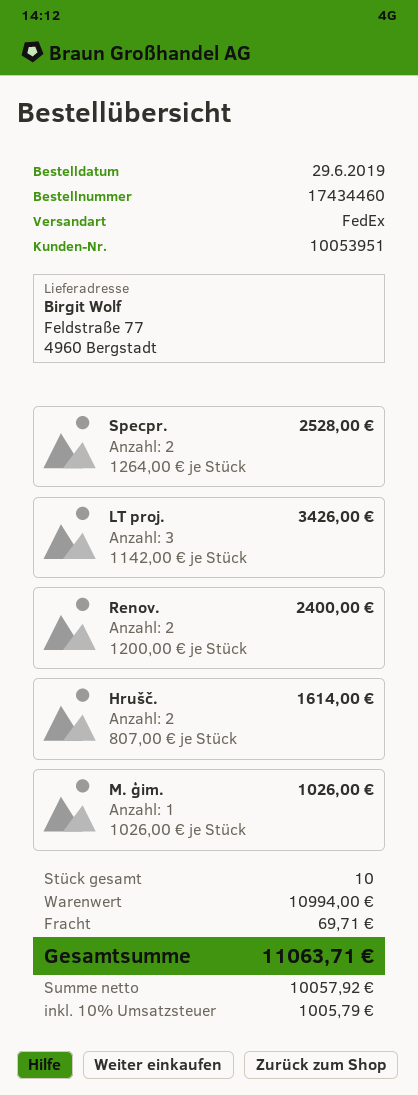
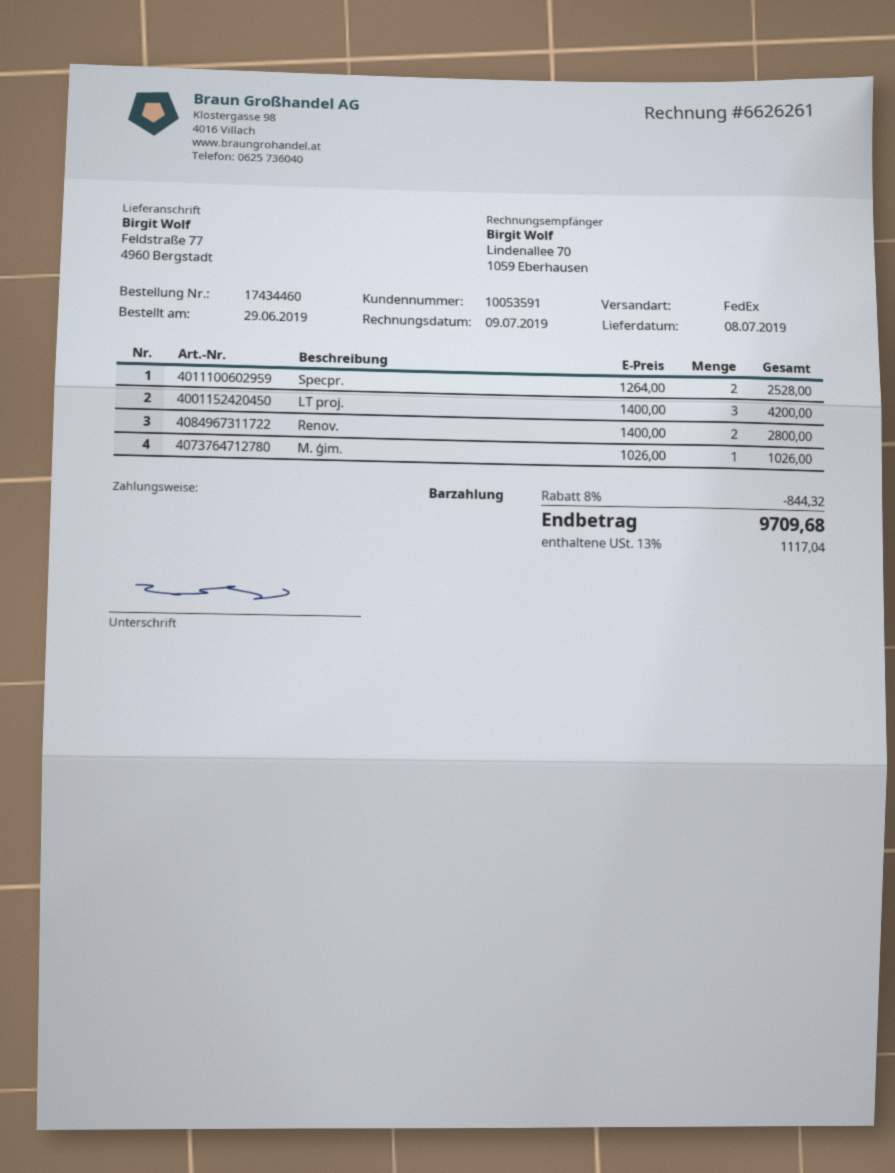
customer number: 10053951 -> 10053591
LT proj.: 3 x 1142.00 = 3426.00 -> 3 x 1400.00 = 4200.00
Renov.: 2 x 1200.00 = 2400.00 -> 2 x 1400.00 = 2800.00
Hrušč.: 2 x 807.00 = 1614.00 -> none
discount: none -> 8% = 844.32
shipping: 69.71 -> none
tax: 10% = 1005.79 -> 13% = 1117.04
total: 11063.71 -> 9709.68

